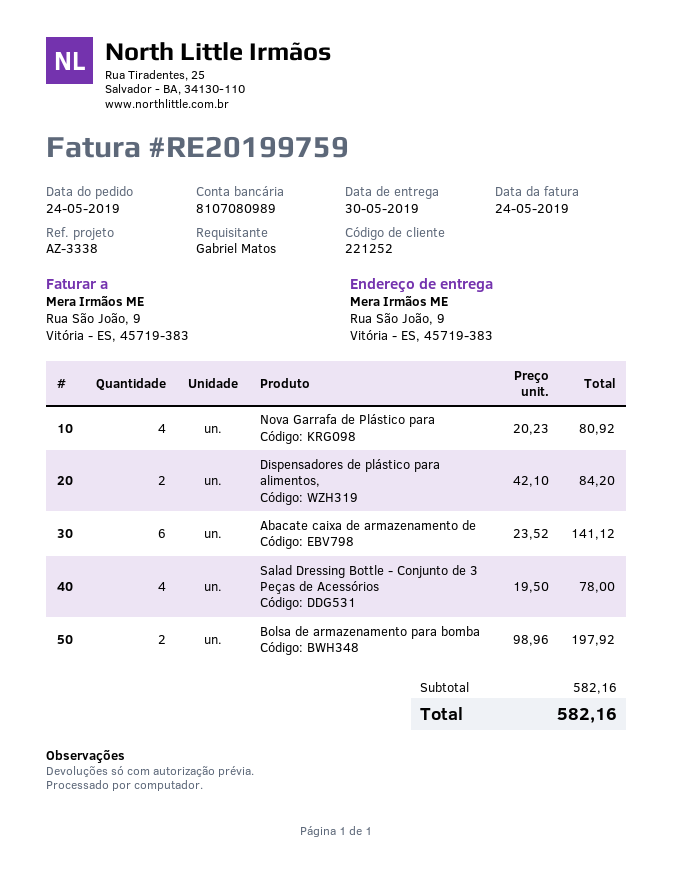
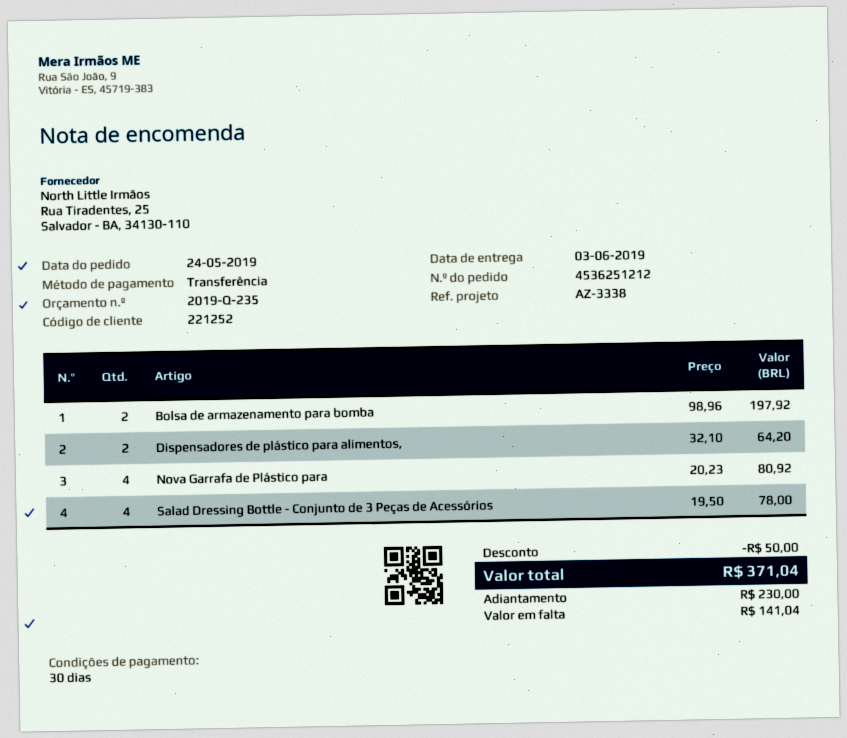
delivery date: 2019-05-30 -> 2019-06-03
Dispensadores de plástico para alimentos,: 2 x 42.10 = 84.20 -> 2 x 32.10 = 64.20
Abacate caixa de armazenamento de: 6 x 23.52 = 141.12 -> none
discount: none -> 50.00
total: 582.16 -> 371.04

